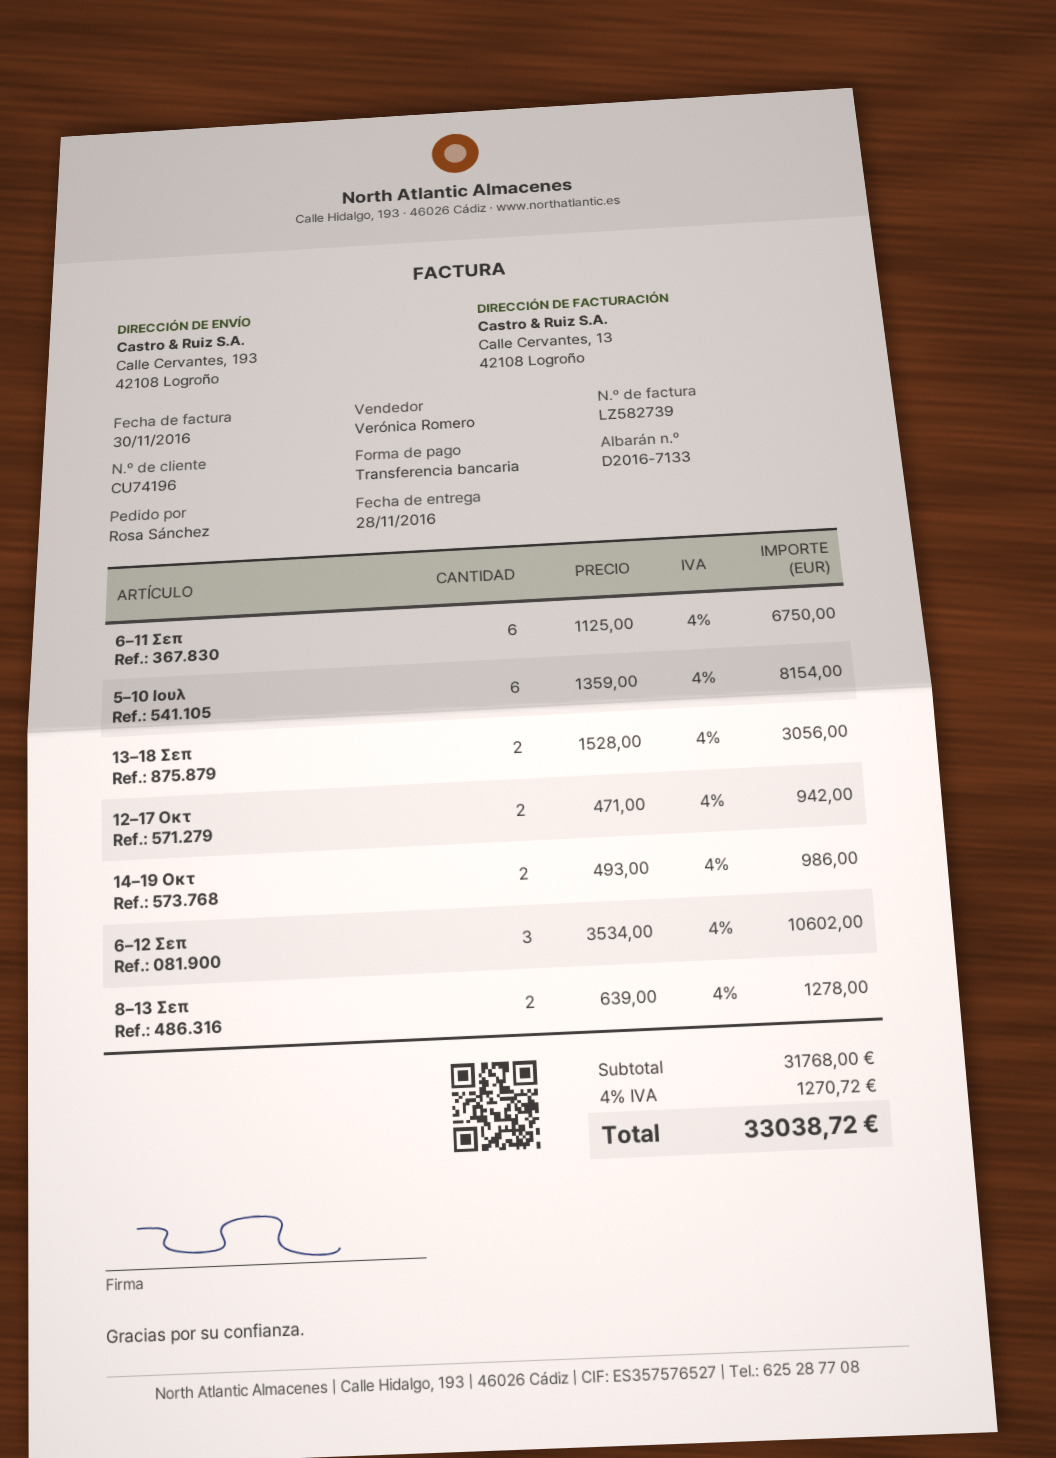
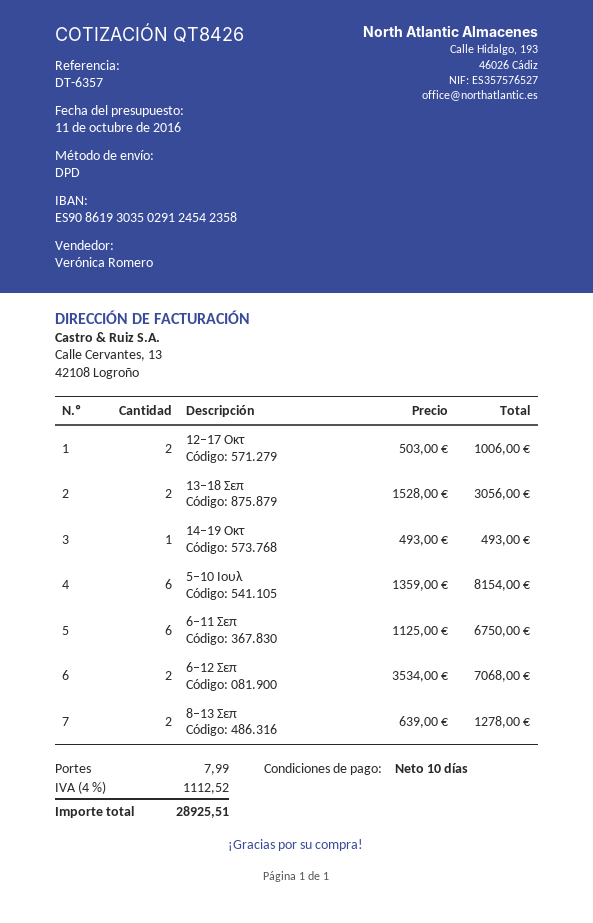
12–17 Οκτ: 2 x 471.00 = 942.00 -> 2 x 503.00 = 1006.00
14–19 Οκτ: 2 x 493.00 = 986.00 -> 1 x 493.00 = 493.00
6–12 Σεπ: 3 x 3534.00 = 10602.00 -> 2 x 3534.00 = 7068.00
shipping: none -> 7.99
tax: 4% = 1270.72 -> 4% = 1112.52
total: 33038.72 -> 28925.51

